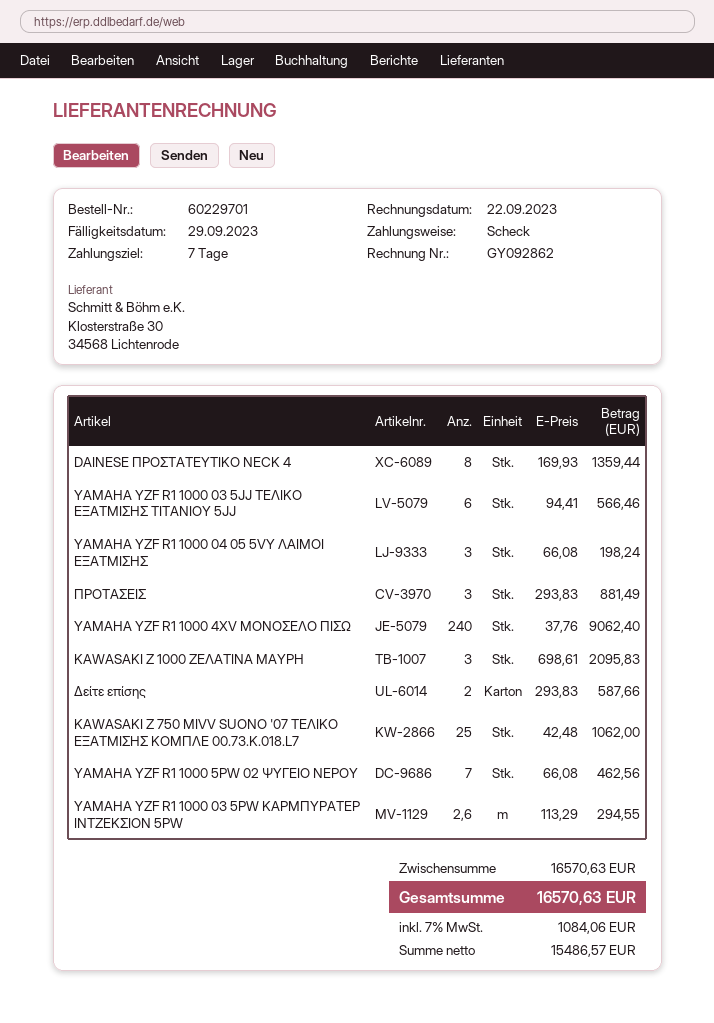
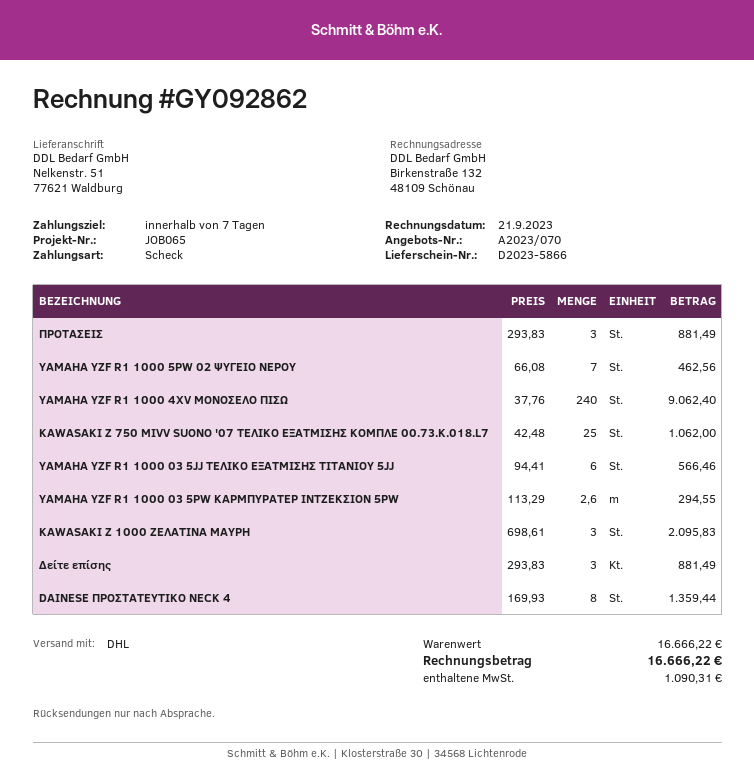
invoice date: 2023-09-22 -> 2023-09-21
YAMAHA YZF R1 1000 04 05 5VY ΛΑΙΜΟΙ ΕΞΑΤΜΙΣΗΣ: 3 x 66.08 = 198.24 -> none
Δείτε επίσης: 2 x 293.83 = 587.66 -> 3 x 293.83 = 881.49
subtotal: 16570.63 -> 16666.22
tax: 1084.06 -> 1090.31
total: 16570.63 -> 16666.22

